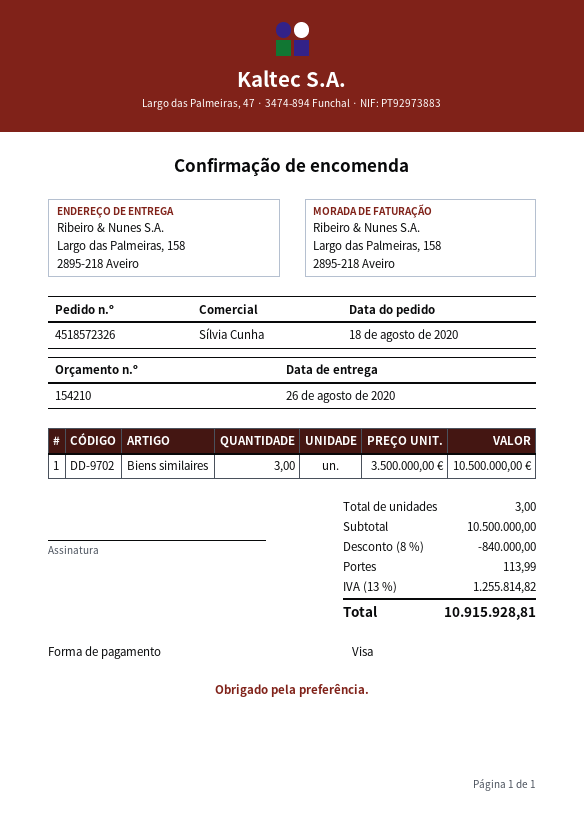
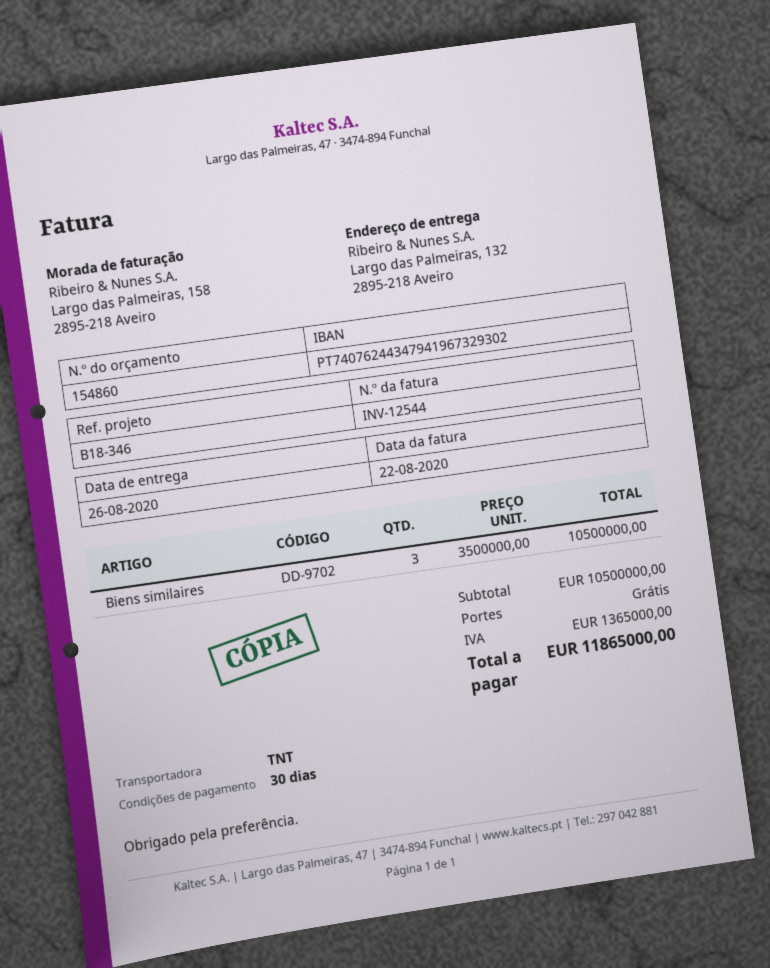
quote number: 154210 -> 154860
ship to: Largo das Palmeiras, 158, 2895-218 Aveiro -> Largo das Palmeiras, 132, 2895-218 Aveiro
discount: 8% = 840000.00 -> none
shipping: 113.99 -> 0.00
tax: 1255814.82 -> 1365000.00
total: 10915928.81 -> 11865000.00

